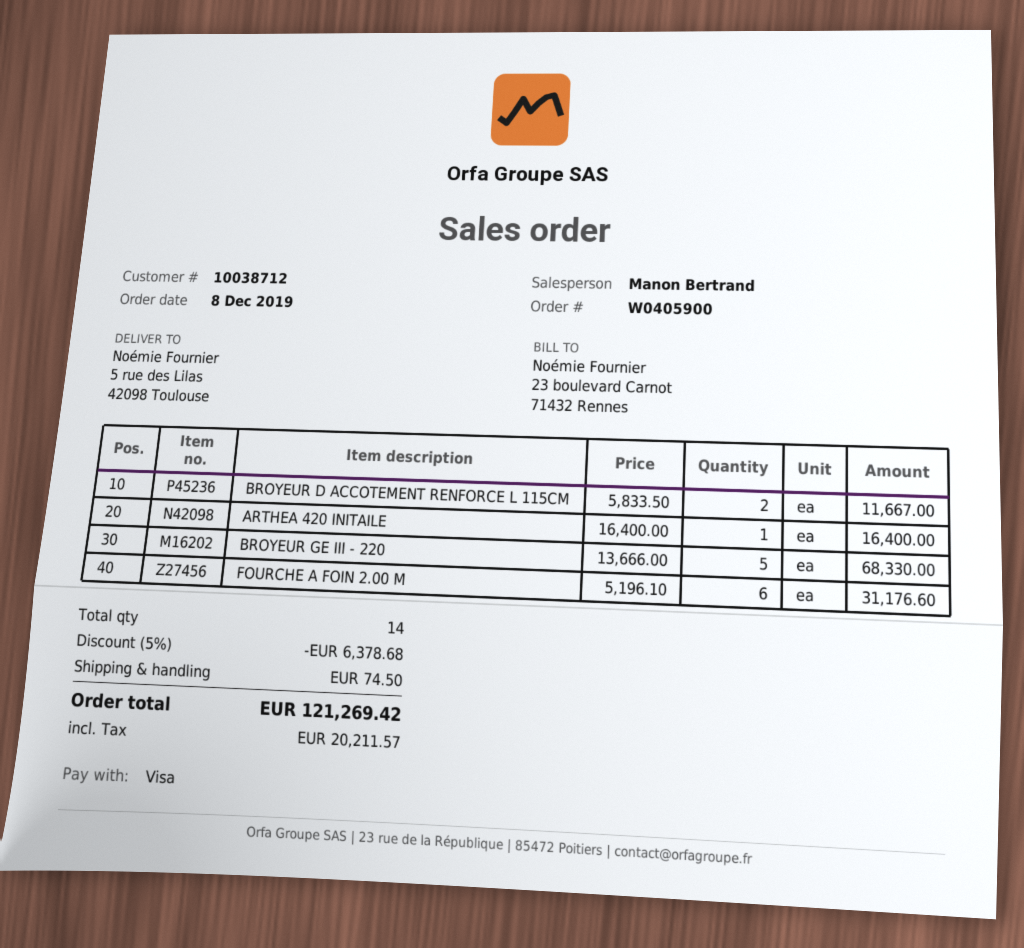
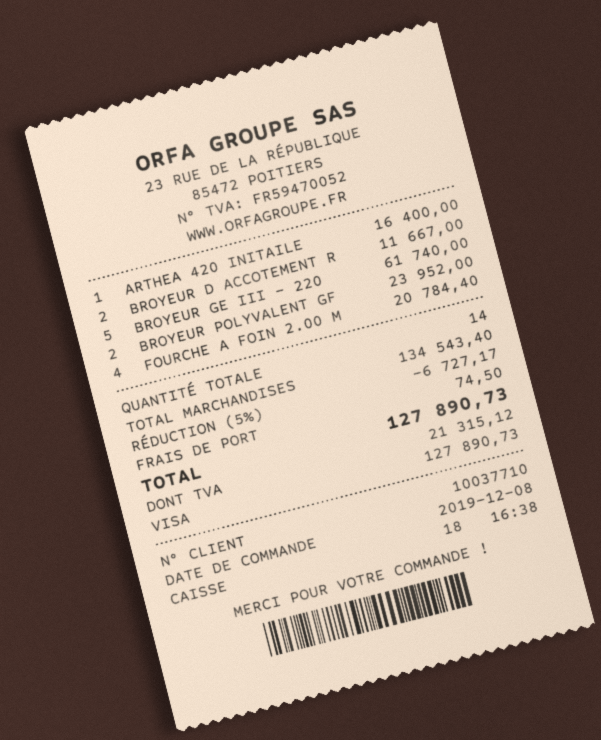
customer number: 10038712 -> 10037710
BROYEUR GE III - 220: 5 for 68330.00 -> 5 for 61740.00
FOURCHE A FOIN 2.00 M: 6 for 31176.60 -> 4 for 20784.40
BROYEUR POLYVALENT GF: none -> 2 for 23952.00
discount: 5% = 6378.68 -> 5% = 6727.17
tax: 20211.57 -> 21315.12
total: 121269.42 -> 127890.73

